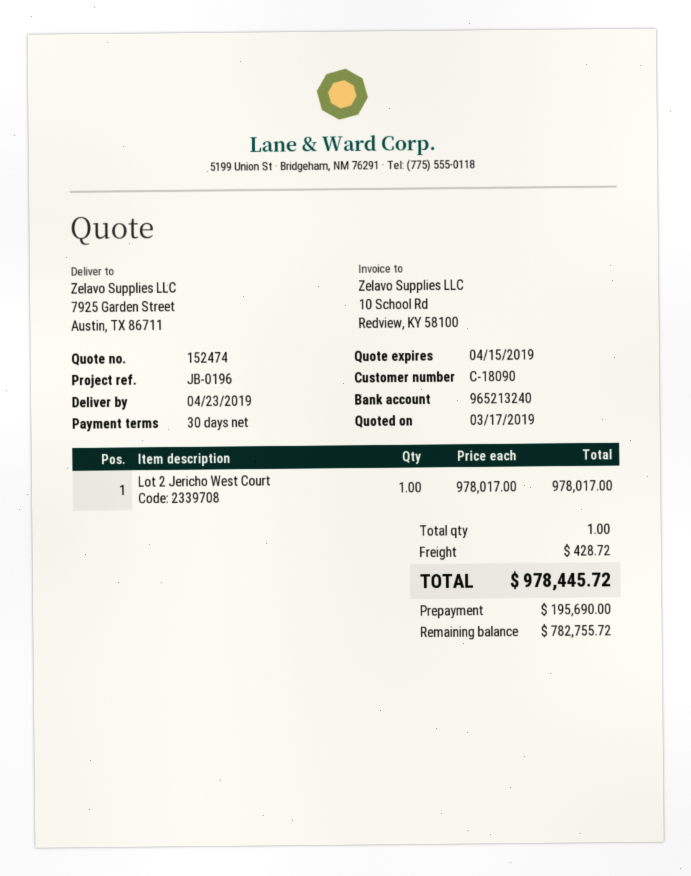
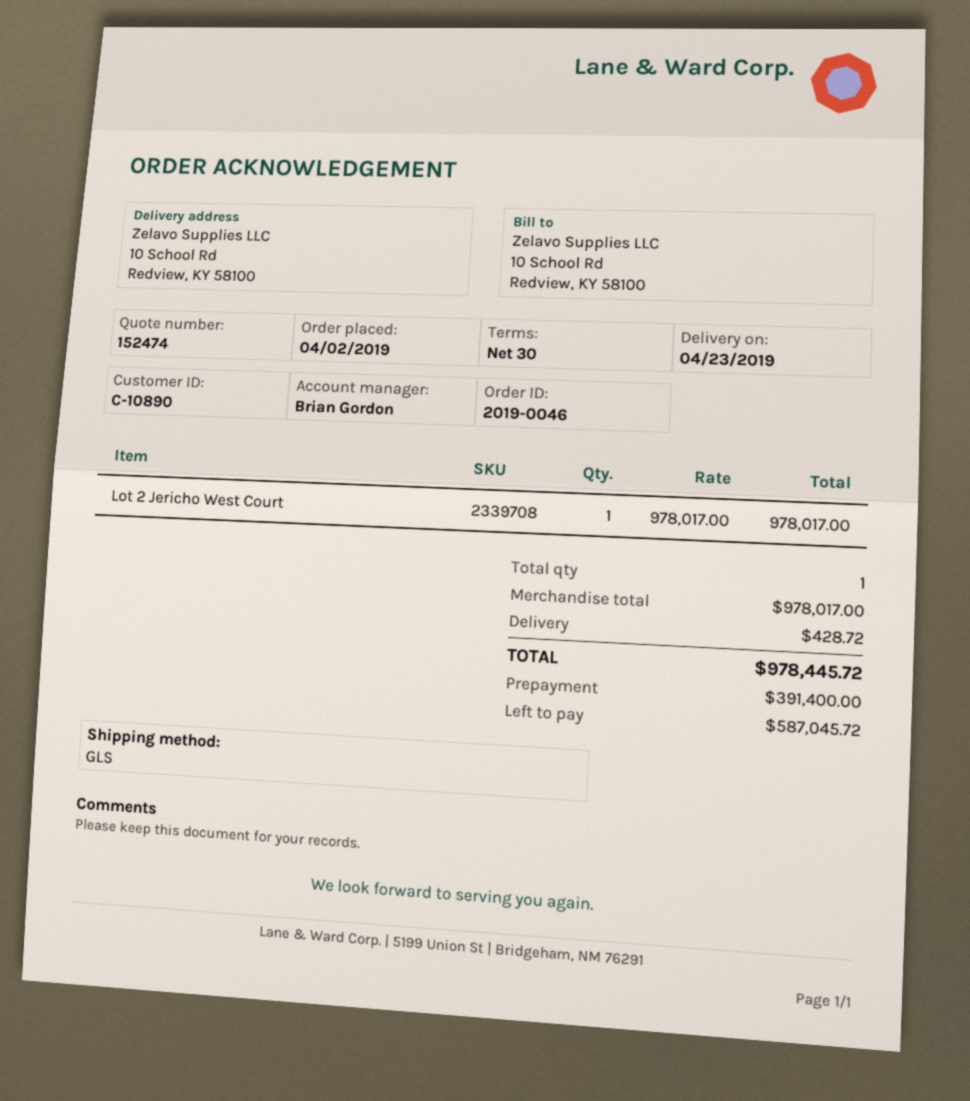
customer number: C-18090 -> C-10890
ship to: 7925 Garden Street, Austin, TX 86711 -> 10 School Rd, Redview, KY 58100
deposit: 195690.00 -> 391400.00
balance: 782755.72 -> 587045.72

